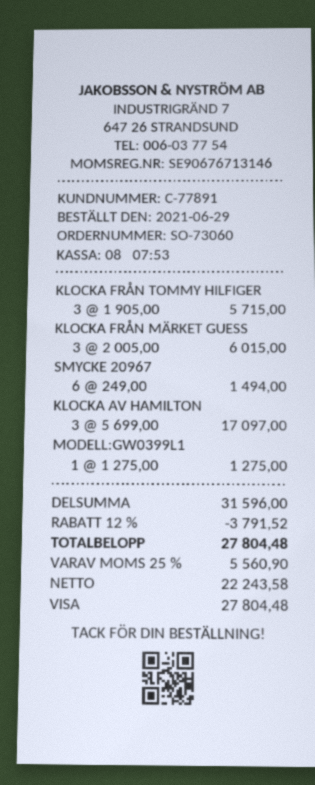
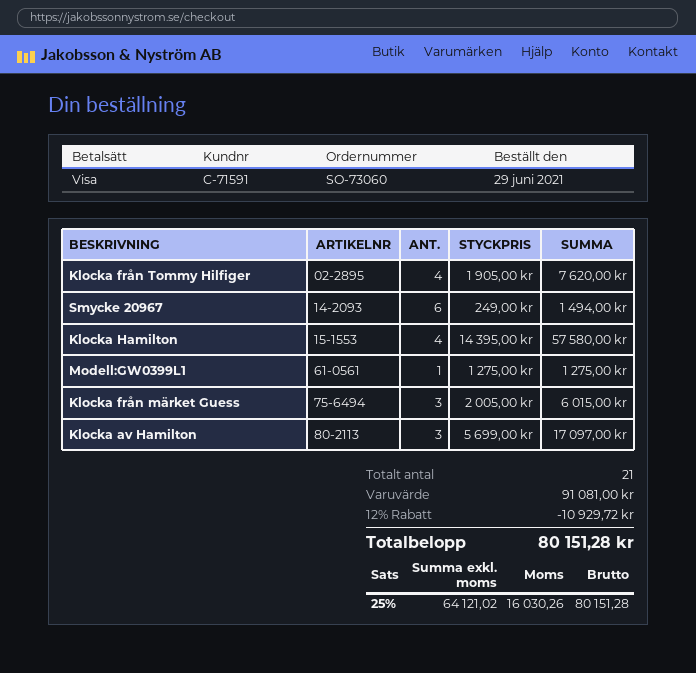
customer number: C-77891 -> C-71591
KLOCKA FRÅN TOMMY HILFIGER: 3 x 1905.00 = 5715.00 -> 4 x 1905.00 = 7620.00
Klocka Hamilton: none -> 4 x 14395.00 = 57580.00
subtotal: 31596.00 -> 91081.00
discount: 12% = 3791.52 -> 12% = 10929.72
net: 22243.58 -> 64121.02
tax: 25% = 5560.90 -> 25% = 16030.26
total: 27804.48 -> 80151.28

